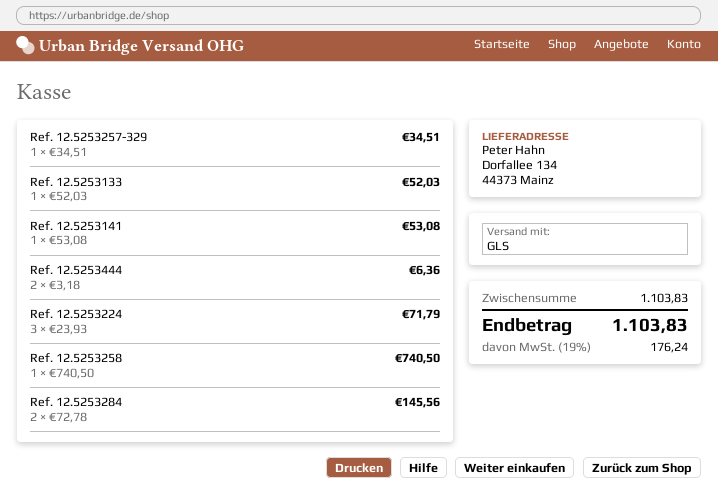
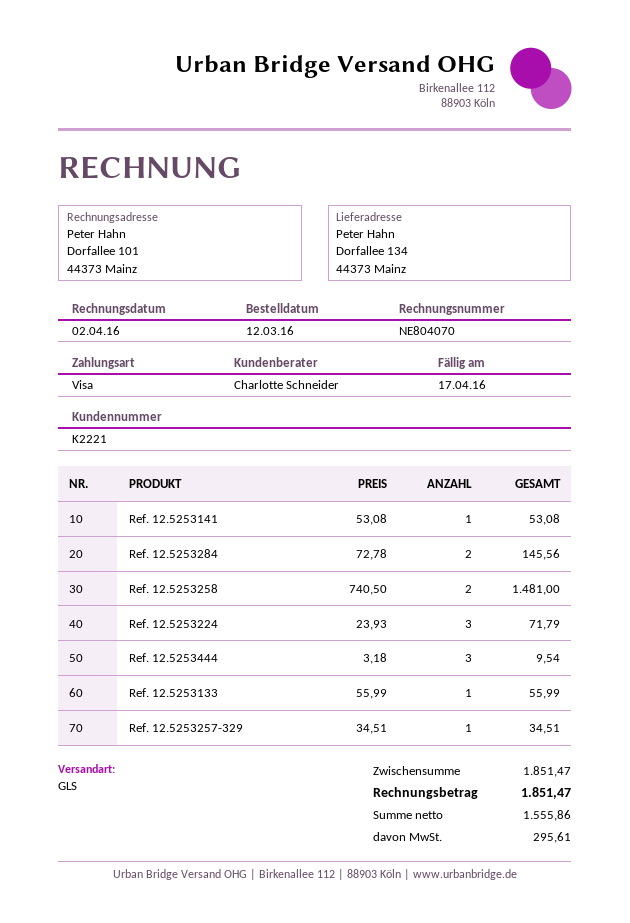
Ref. 12.5253133: 1 x 52.03 = 52.03 -> 1 x 55.99 = 55.99
Ref. 12.5253444: 2 x 3.18 = 6.36 -> 3 x 3.18 = 9.54
Ref. 12.5253258: 1 x 740.50 = 740.50 -> 2 x 740.50 = 1481.00
subtotal: 1103.83 -> 1851.47
tax: 176.24 -> 295.61
total: 1103.83 -> 1851.47

